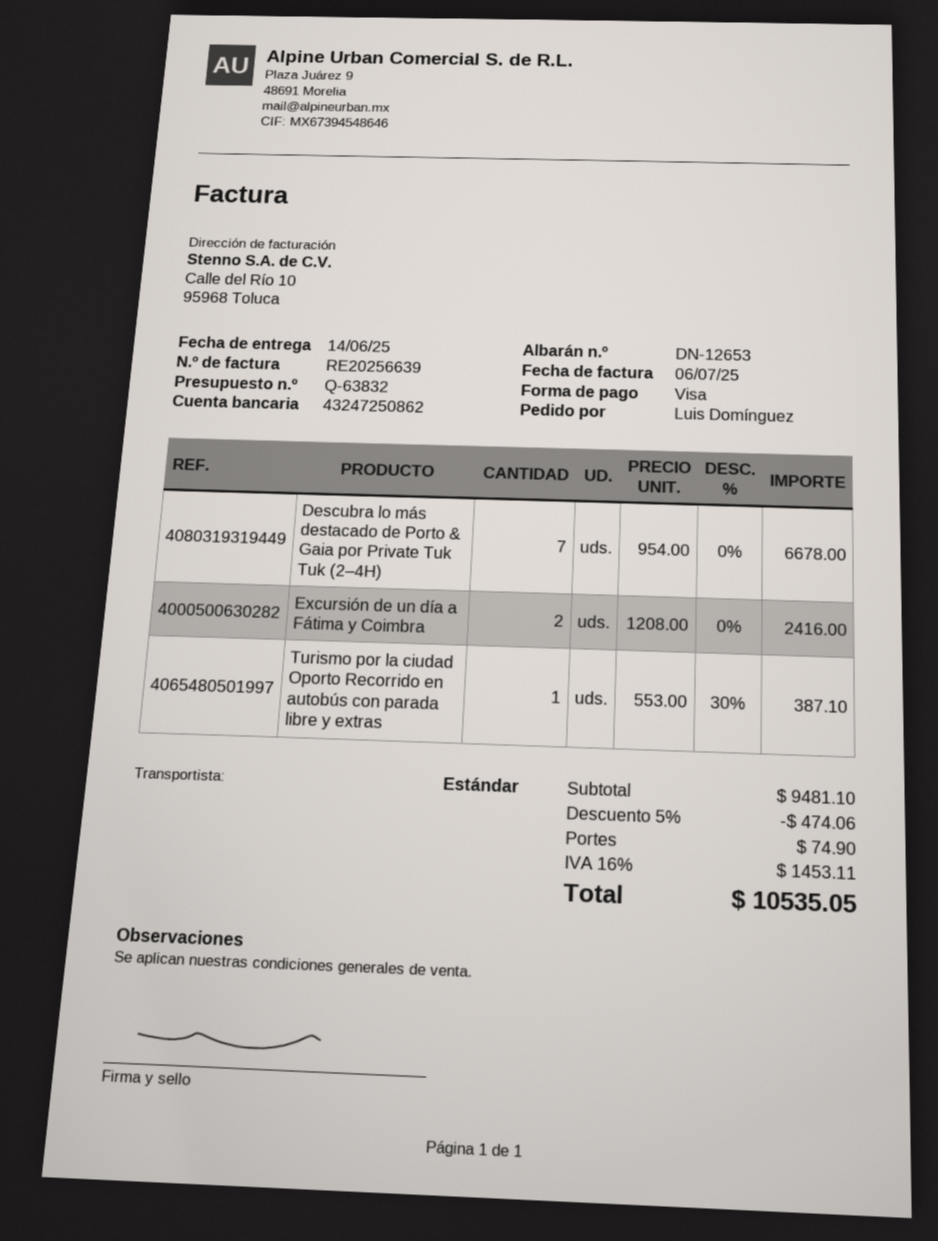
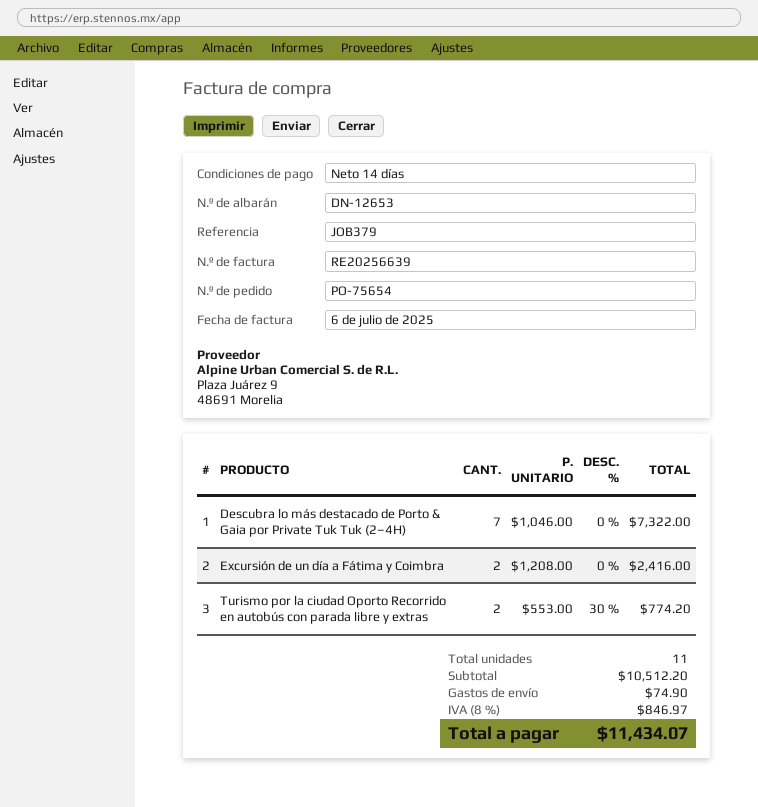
Descubra lo más destacado de Porto & Gaia por Private Tuk Tuk (2–4H): 7 x 954.00 = 6678.00 -> 7 x 1046.00 = 7322.00
Turismo por la ciudad Oporto Recorrido en autobús con parada libre y extras: 1 x 553.00 - 30% = 387.10 -> 2 x 553.00 - 30% = 774.20
subtotal: 9481.10 -> 10512.20
discount: 5% = 474.06 -> none
tax: 16% = 1453.11 -> 8% = 846.97
total: 10535.05 -> 11434.07

